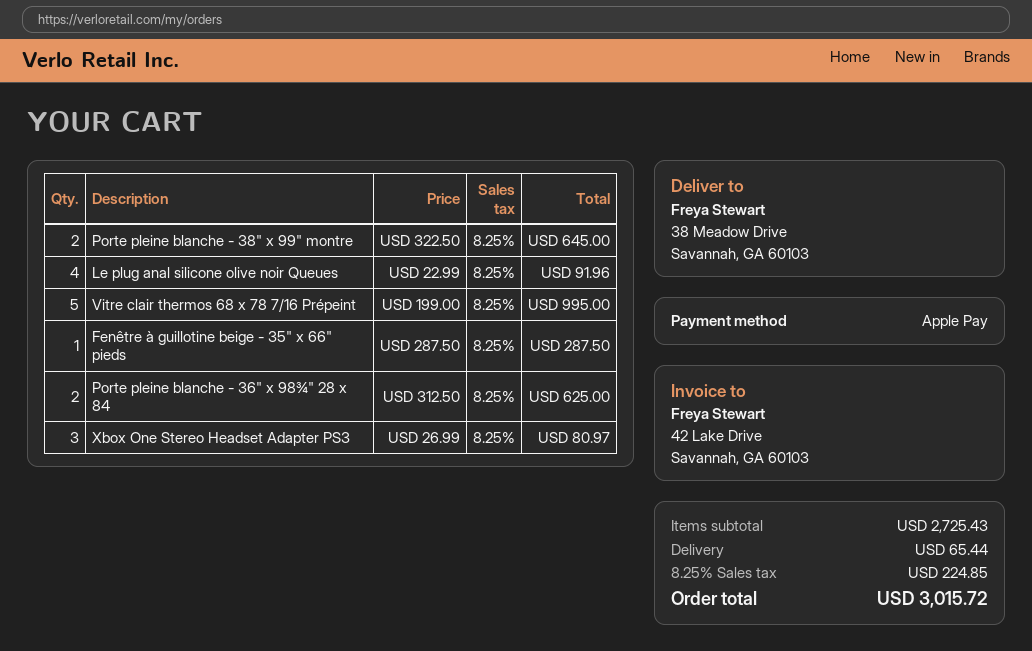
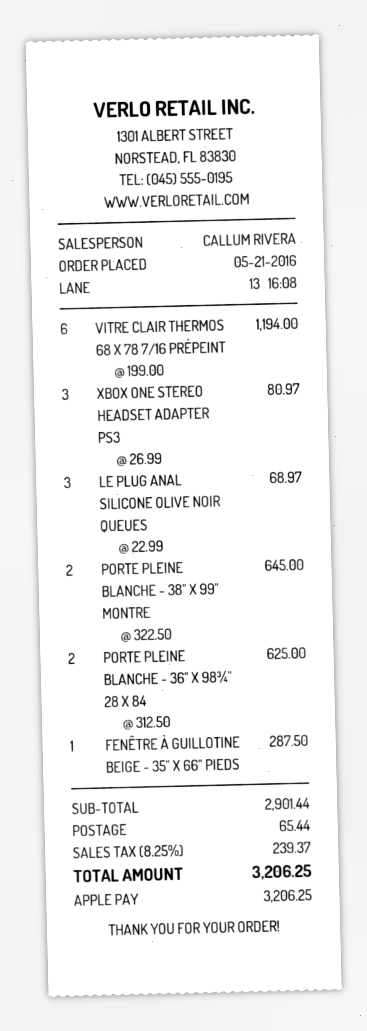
Le plug anal silicone olive noir Queues: 4 x 22.99 = 91.96 -> 3 x 22.99 = 68.97
Vitre clair thermos 68 x 78 7/16 Prépeint: 5 x 199.00 = 995.00 -> 6 x 199.00 = 1194.00
subtotal: 2725.43 -> 2901.44
tax: 8.25% = 224.85 -> 8.25% = 239.37
total: 3015.72 -> 3206.25

